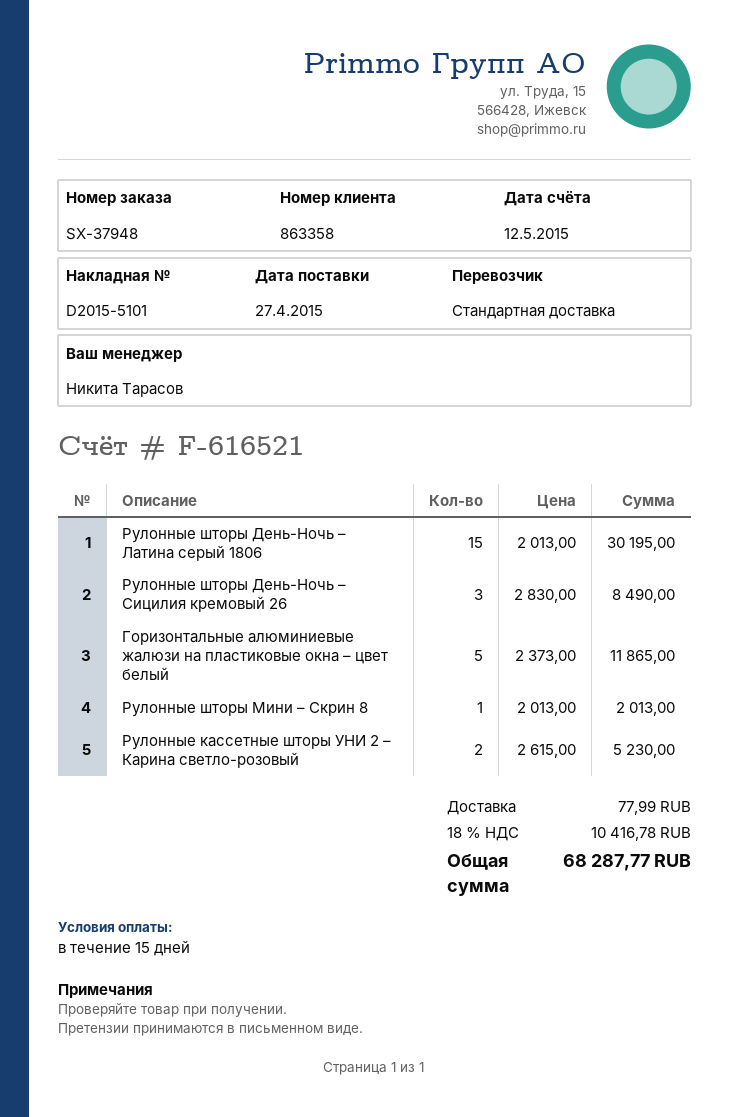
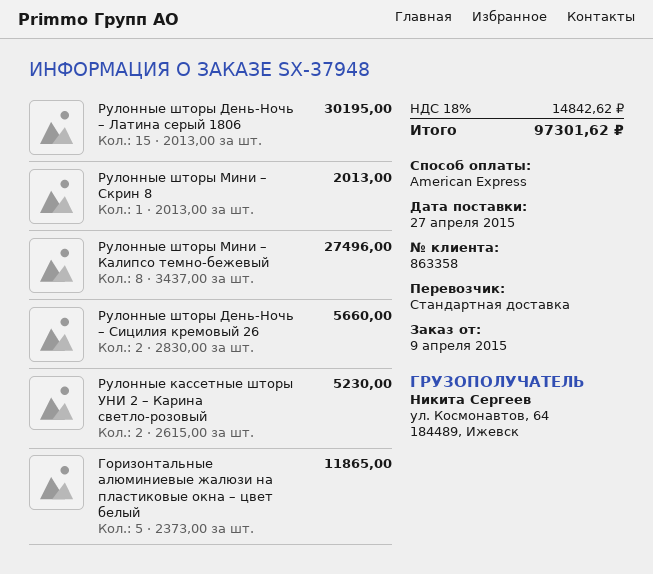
Рулонные шторы День-Ночь – Сицилия кремовый 26: 3 x 2830.00 = 8490.00 -> 2 x 2830.00 = 5660.00
Рулонные шторы Мини – Калипсо темно-бежевый: none -> 8 x 3437.00 = 27496.00
shipping: 77.99 -> none
tax: 18% = 10416.78 -> 18% = 14842.62
total: 68287.77 -> 97301.62

